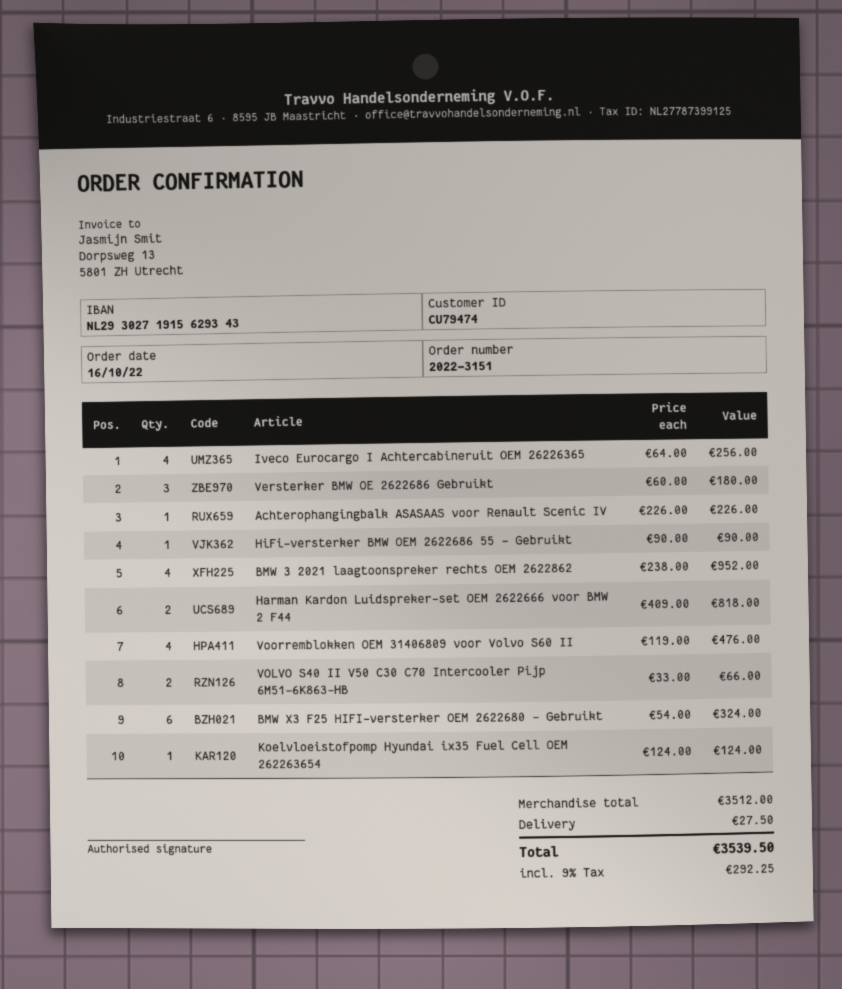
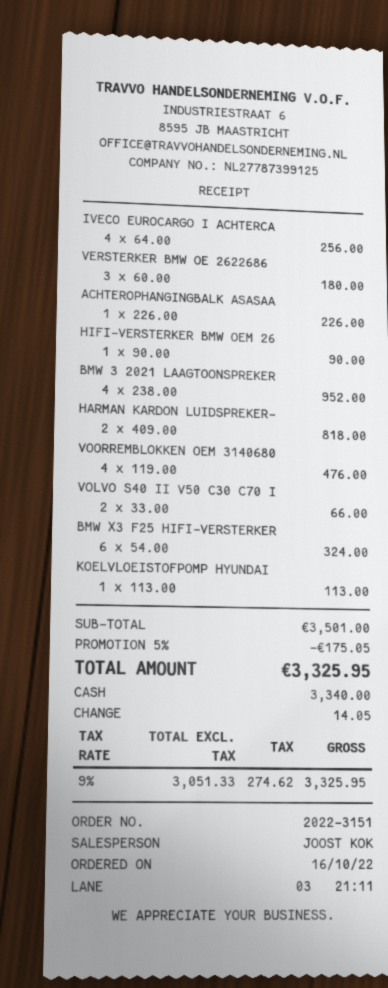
Koelvloeistofpomp Hyundai ix35 Fuel Cell OEM 262263654: 1 x 124.00 = 124.00 -> 1 x 113.00 = 113.00
subtotal: 3512.00 -> 3501.00
discount: none -> 5% = 175.05
shipping: 27.50 -> none
tax: 9% = 292.25 -> 9% = 274.62
total: 3539.50 -> 3325.95

